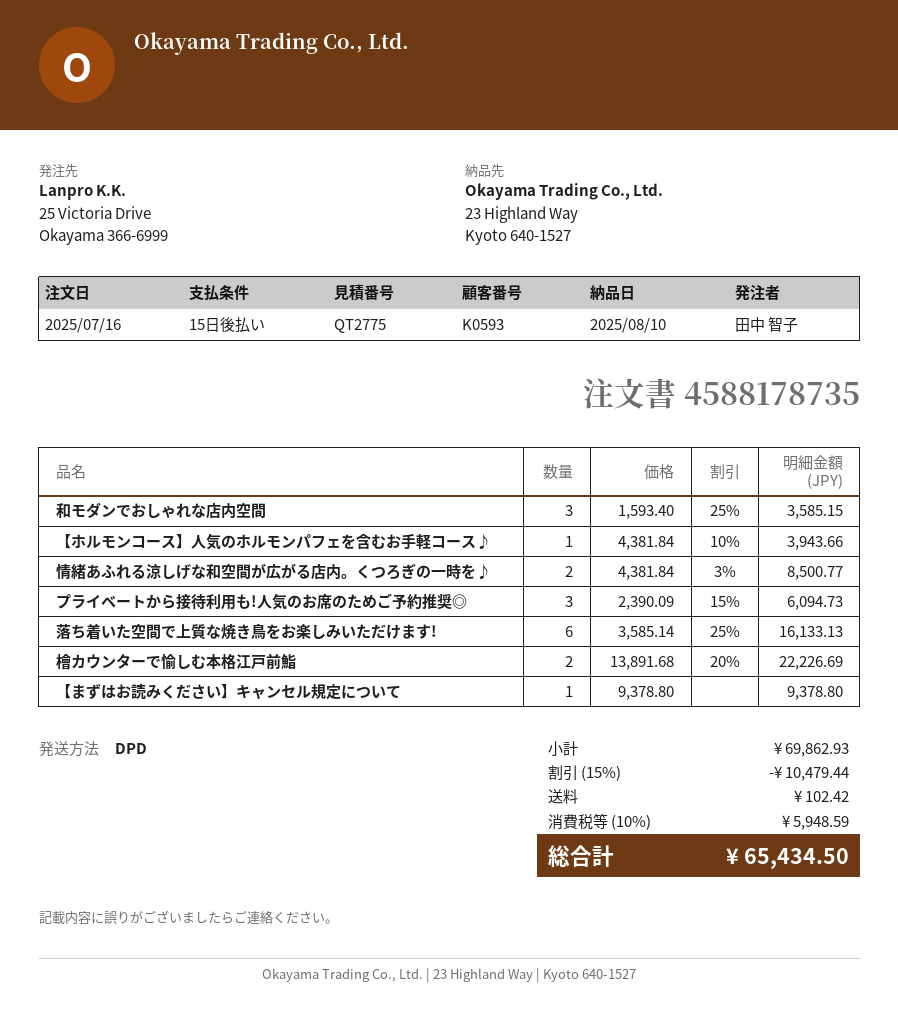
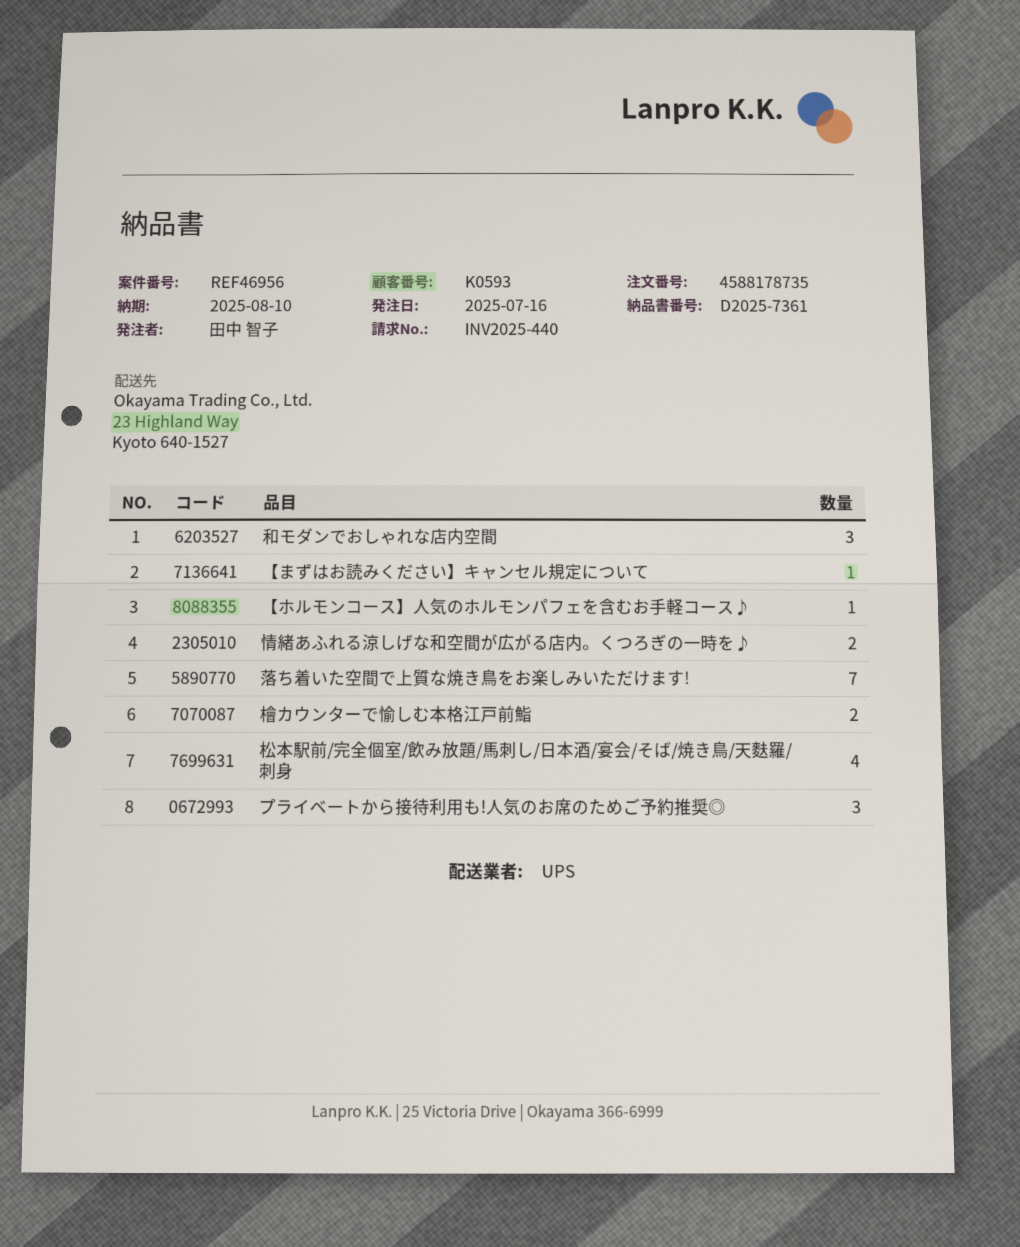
shipping method: DPD -> UPS
落ち着いた空間で上質な焼き鳥をお楽しみいただけます!: 6 -> 7
松本駅前/完全個室/飲み放題/馬刺し/日本酒/宴会/そば/焼き鳥/天麩羅/刺身: none -> 4

